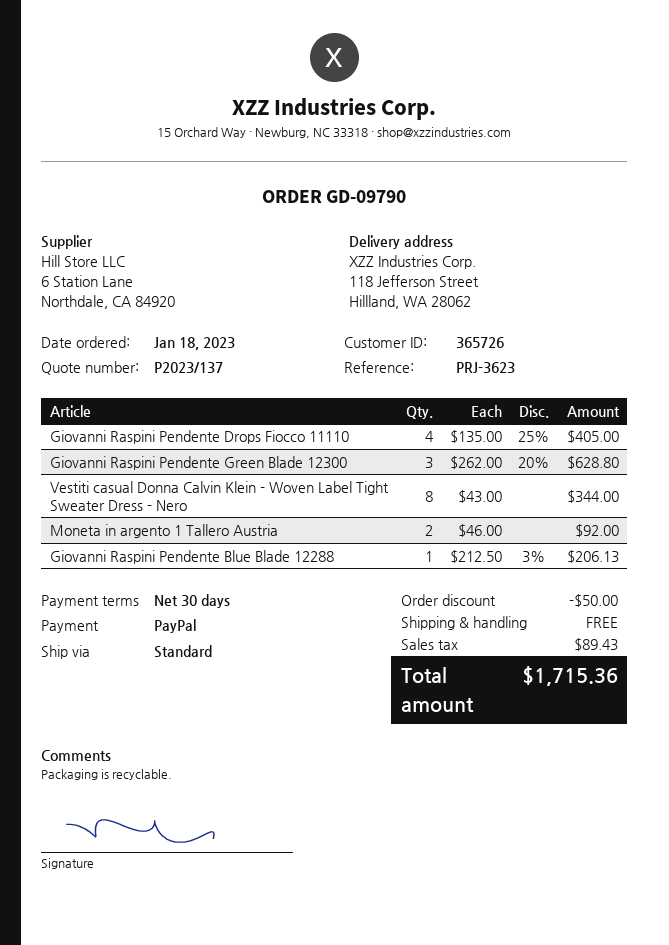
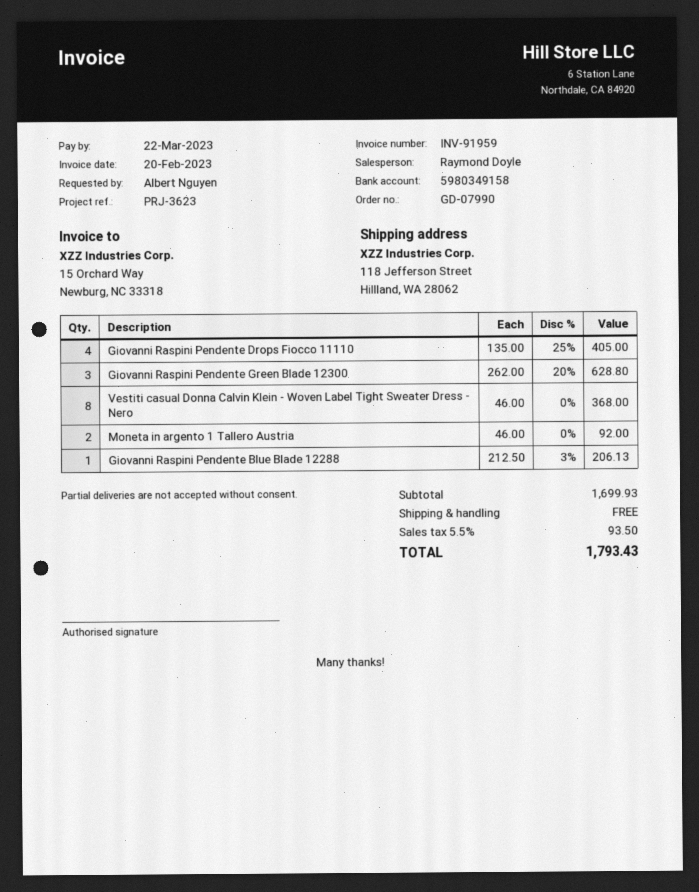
order number: GD-09790 -> GD-07990
Vestiti casual Donna Calvin Klein - Woven Label Tight Sweater Dress - Nero: 8 x 43.00 = 344.00 -> 8 x 46.00 = 368.00
discount: 50.00 -> none
tax: 89.43 -> 93.50
total: 1715.36 -> 1793.43

